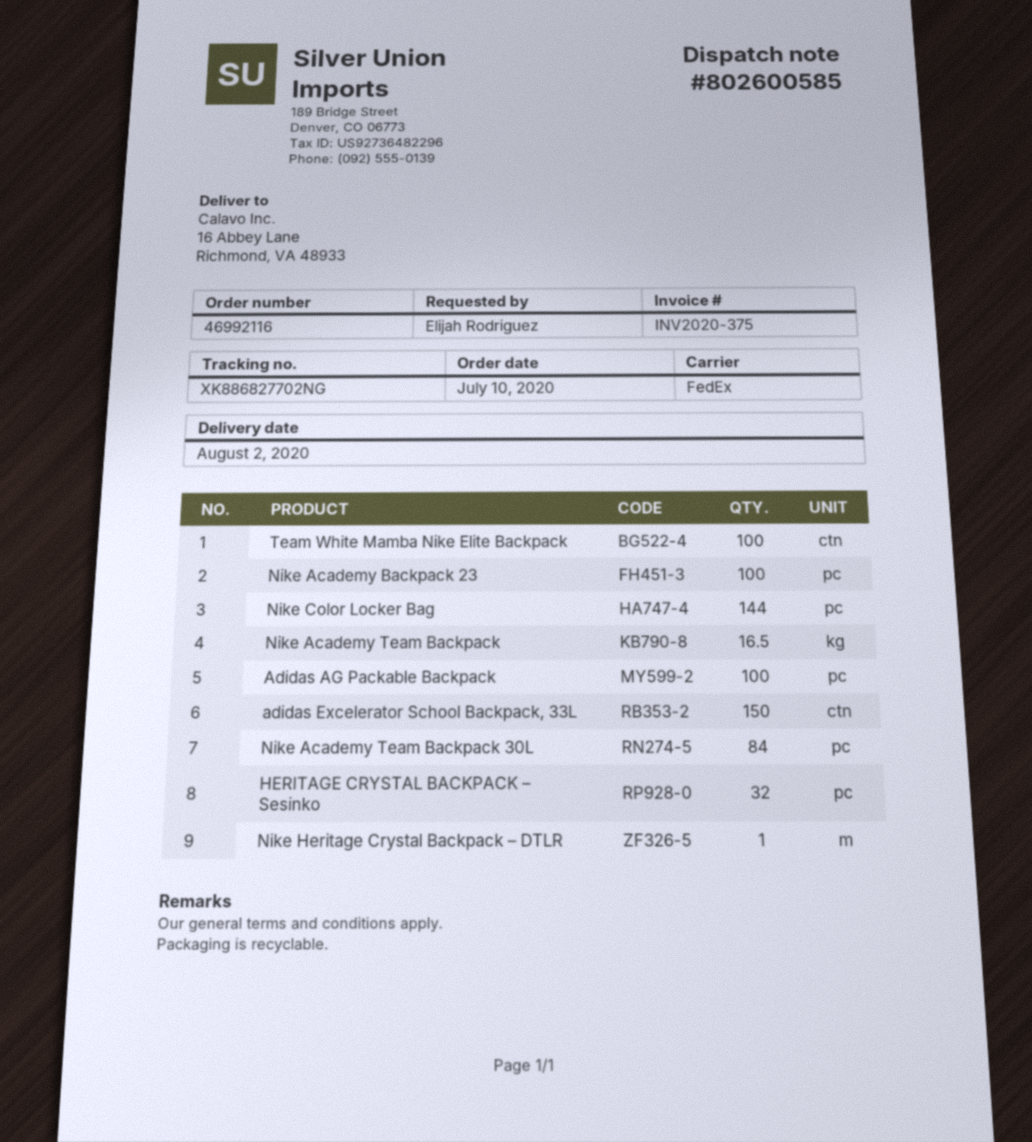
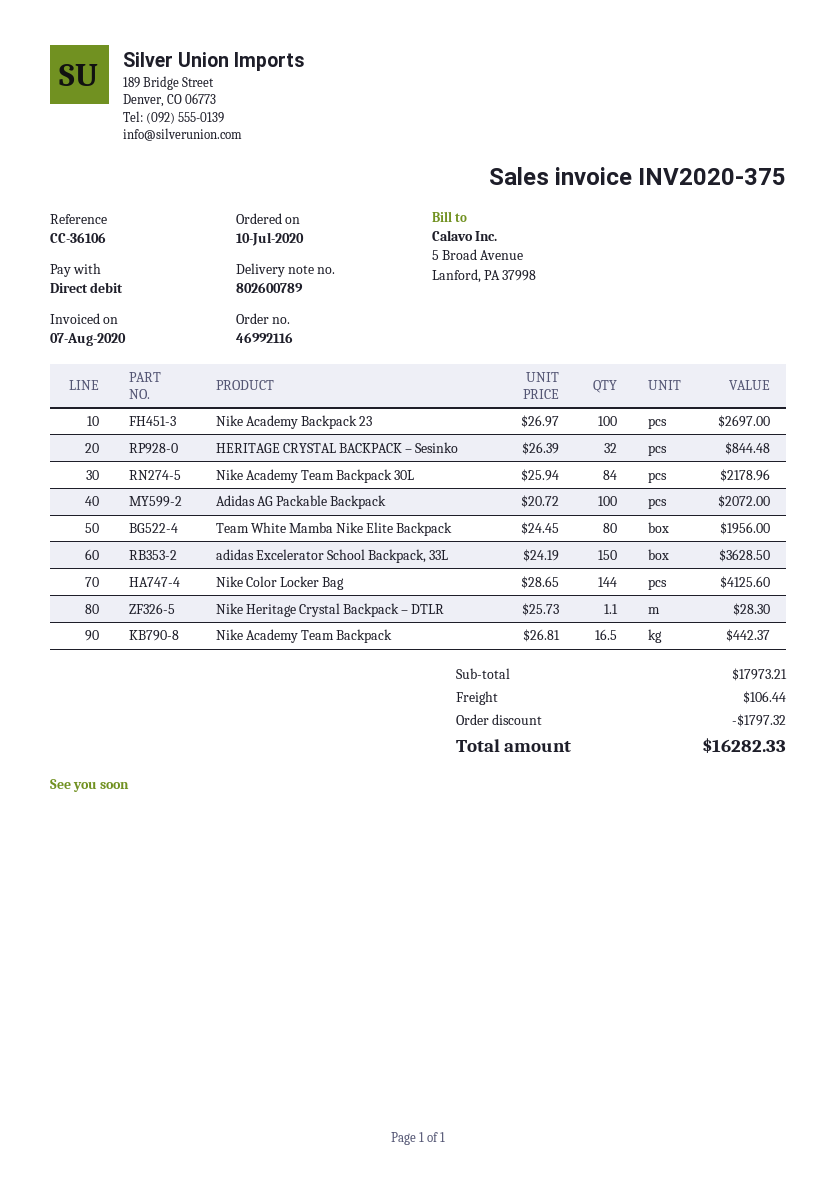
delivery note number: 802600585 -> 802600789
Team White Mamba Nike Elite Backpack: 100 -> 80
Nike Heritage Crystal Backpack – DTLR: 1 -> 1.1

